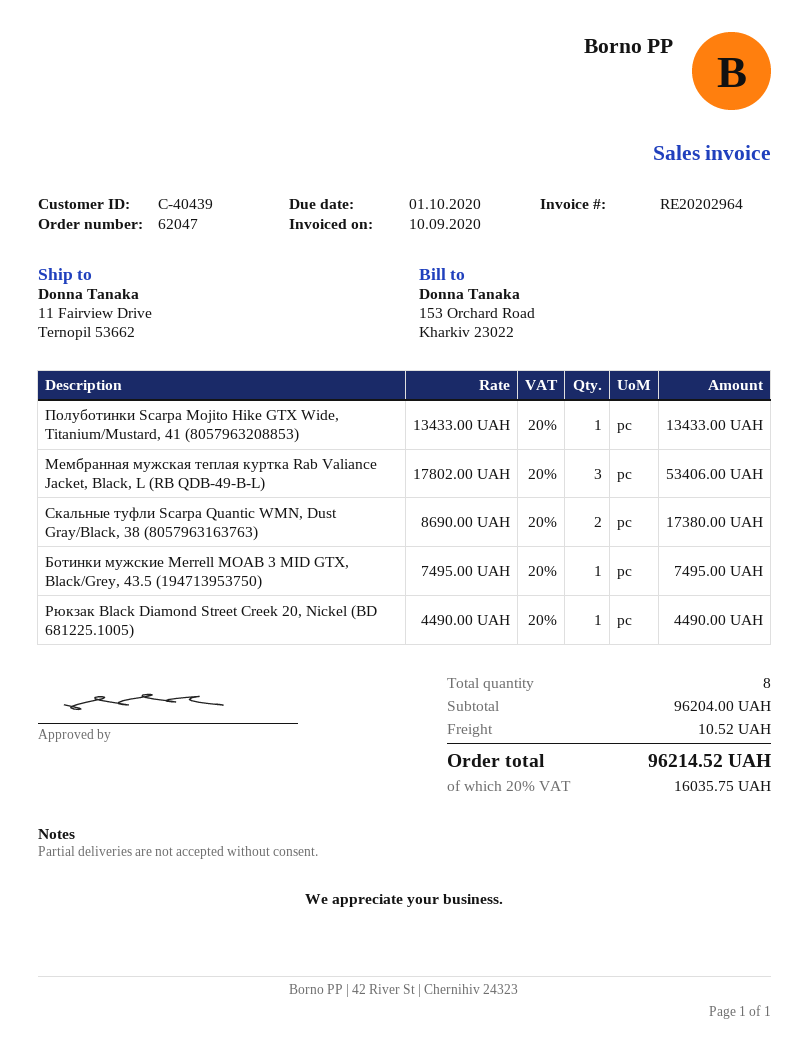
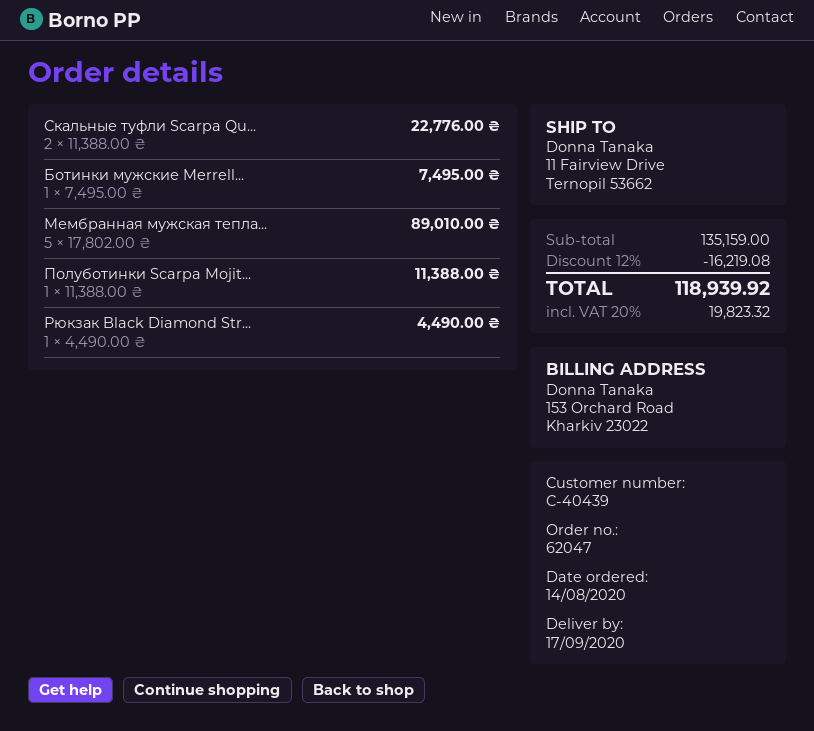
Полуботинки Scarpa Mojito Hike GTX Wide, Titanium/Mustard, 41 (8057963208853): 1 x 13433.00 = 13433.00 -> 1 x 11388.00 = 11388.00
Мембранная мужская теплая куртка Rab Valiance Jacket, Black, L (RB QDB-49-B-L): 3 x 17802.00 = 53406.00 -> 5 x 17802.00 = 89010.00
Скальные туфли Scarpa Quantic WMN, Dust Gray/Black, 38 (8057963163763): 2 x 8690.00 = 17380.00 -> 2 x 11388.00 = 22776.00
subtotal: 96204.00 -> 135159.00
discount: none -> 12% = 16219.08
shipping: 10.52 -> none
tax: 20% = 16035.75 -> 20% = 19823.32
total: 96214.52 -> 118939.92

